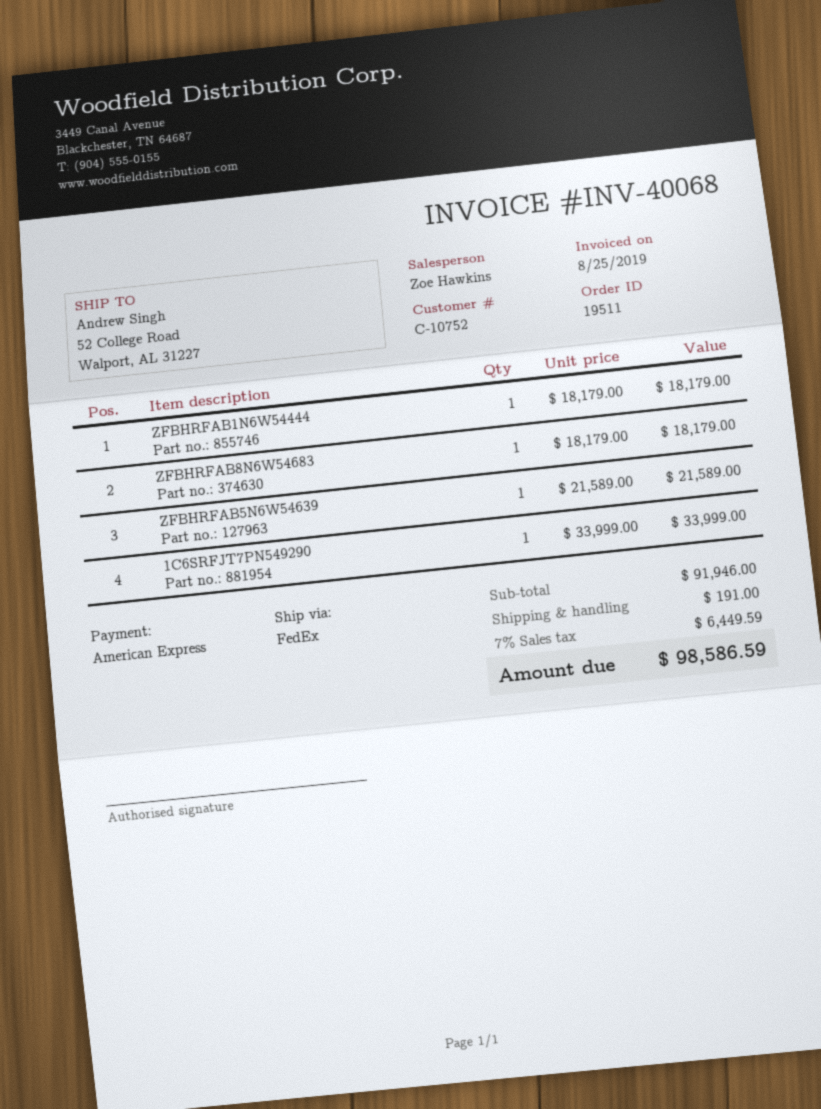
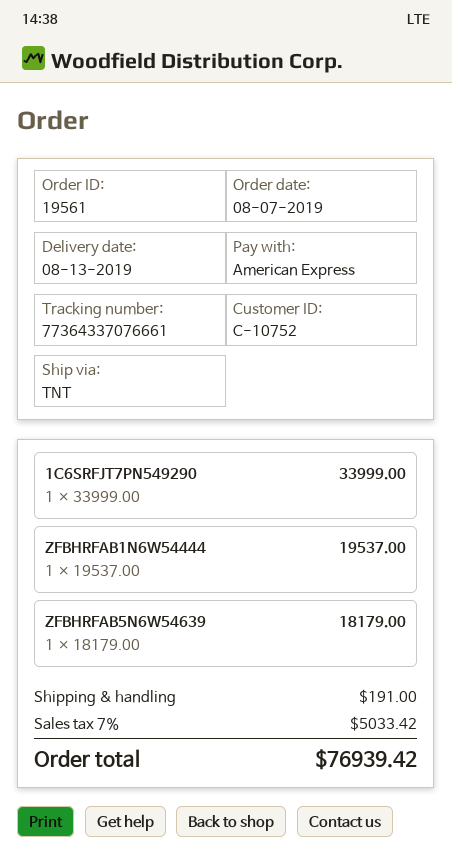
order number: 19511 -> 19561
shipping method: FedEx -> TNT
ZFBHRFAB1N6W54444: 1 x 18179.00 = 18179.00 -> 1 x 19537.00 = 19537.00
ZFBHRFAB8N6W54683: 1 x 18179.00 = 18179.00 -> none
ZFBHRFAB5N6W54639: 1 x 21589.00 = 21589.00 -> 1 x 18179.00 = 18179.00
tax: 7% = 6449.59 -> 7% = 5033.42
total: 98586.59 -> 76939.42

